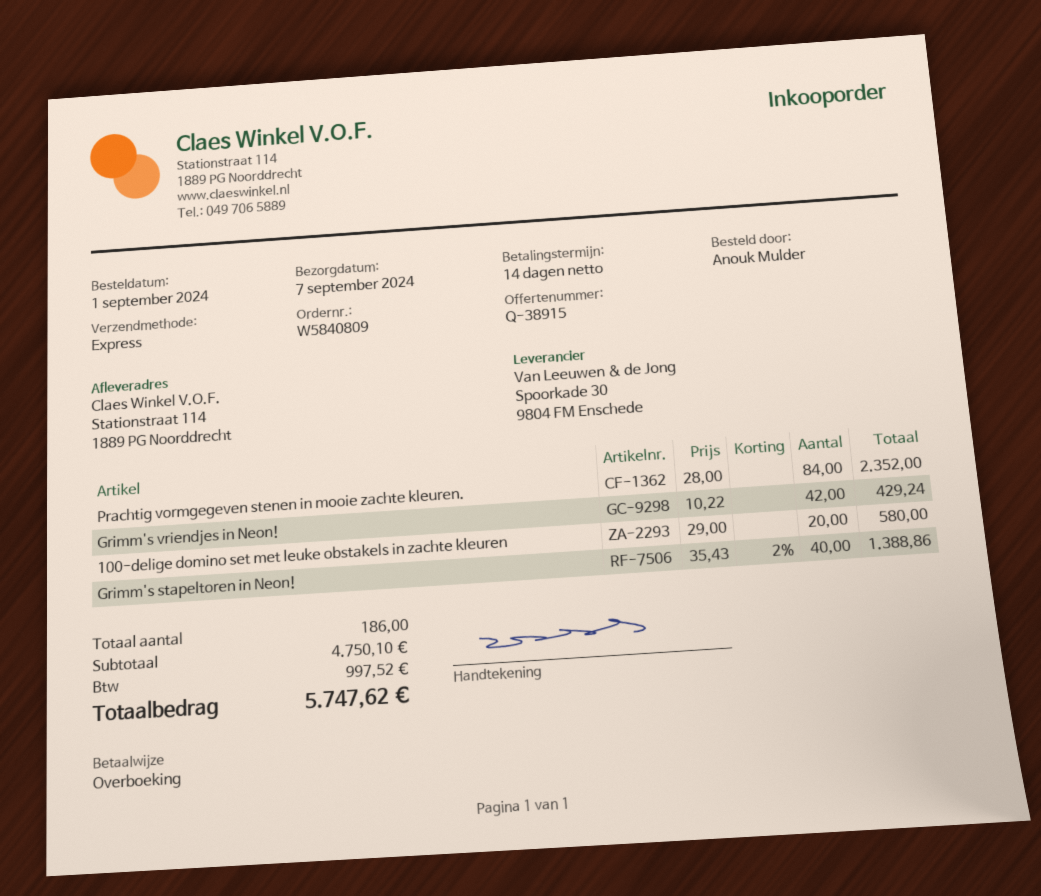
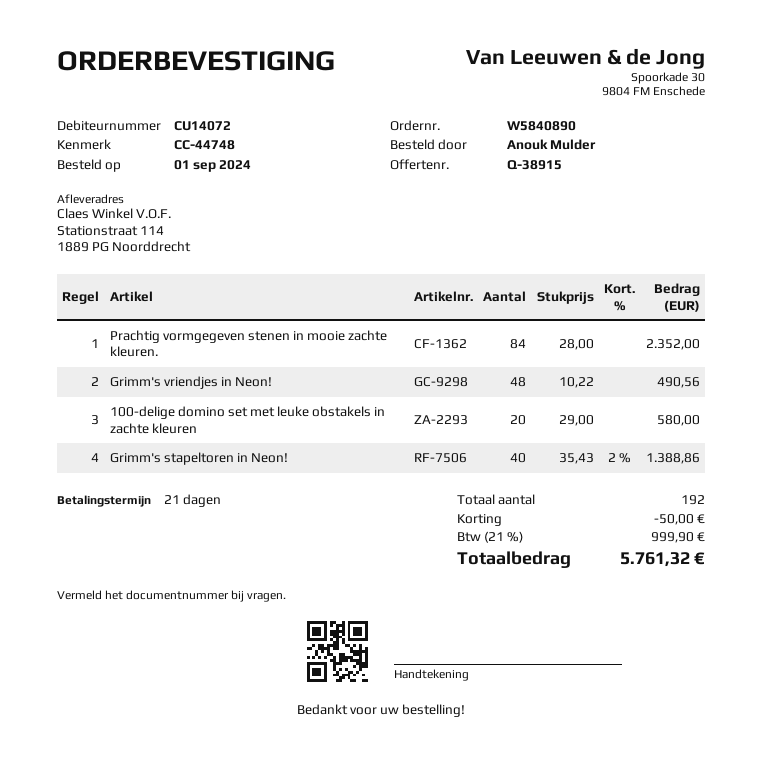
order number: W5840809 -> W5840890
payment terms: 14 days -> 21 days
Grimm's vriendjes in Neon!: 42 x 10.22 = 429.24 -> 48 x 10.22 = 490.56
total quantity: 186 -> 192
discount: none -> 50.00
tax: 997.52 -> 999.90
total: 5747.62 -> 5761.32

